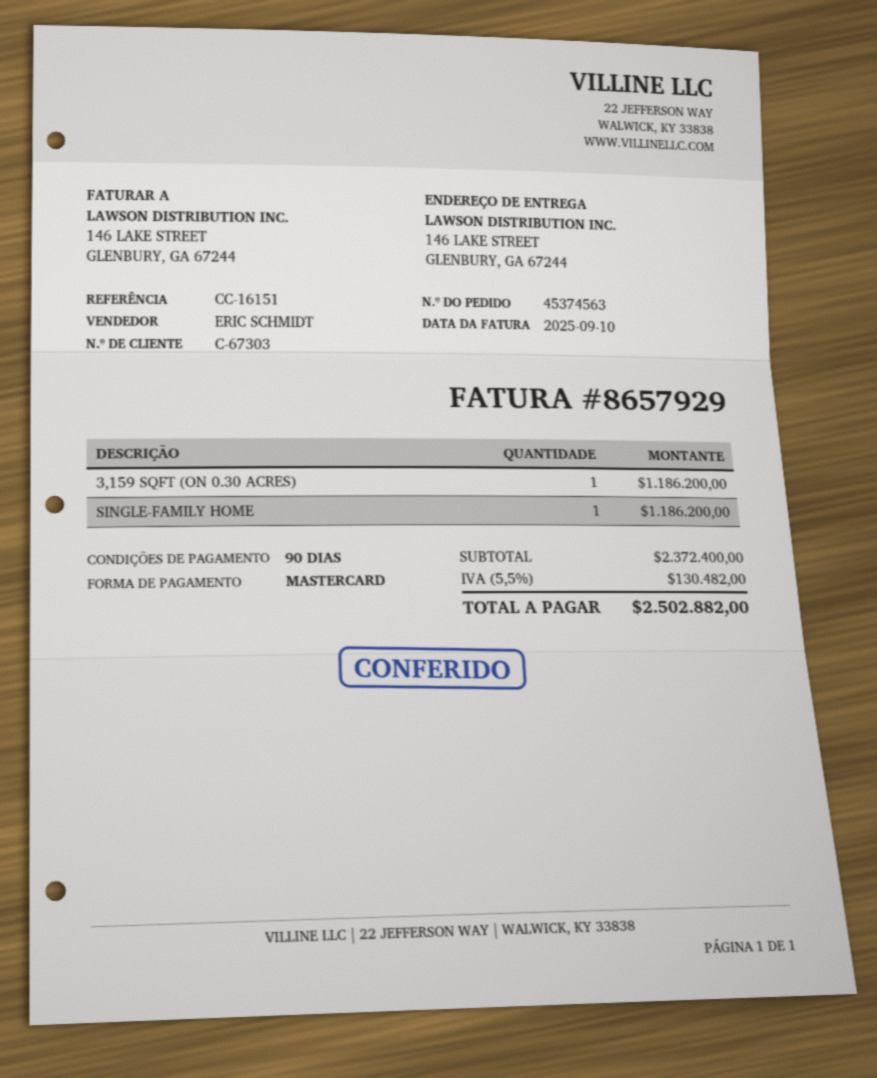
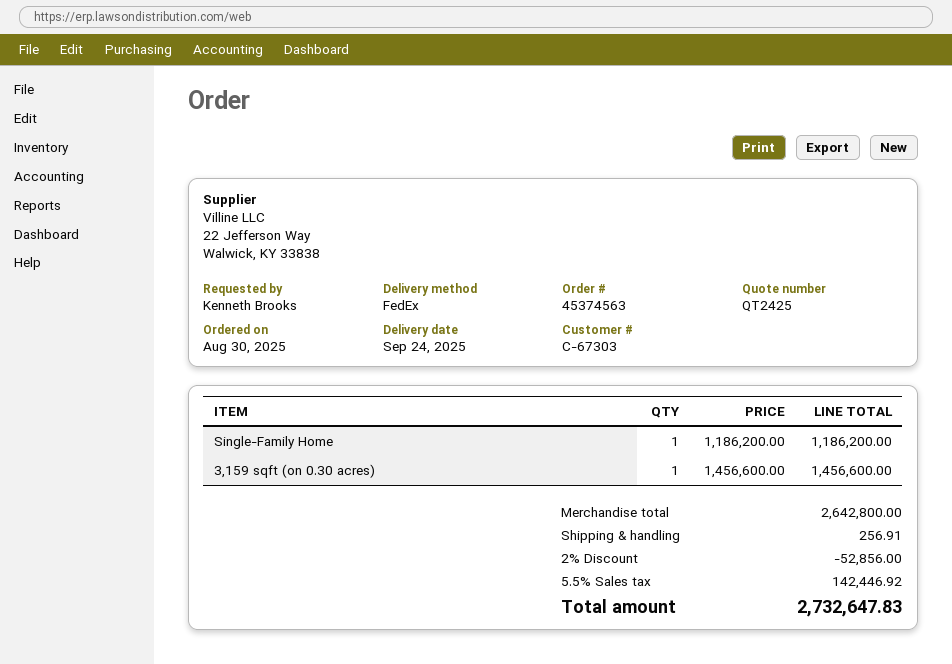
3,159 SQFT (ON 0.30 ACRES): 1 for 1186200.00 -> 1 for 1456600.00
subtotal: 2372400.00 -> 2642800.00
discount: none -> 2% = 52856.00
shipping: none -> 256.91
tax: 5.5% = 130482.00 -> 5.5% = 142446.92
total: 2502882.00 -> 2732647.83

